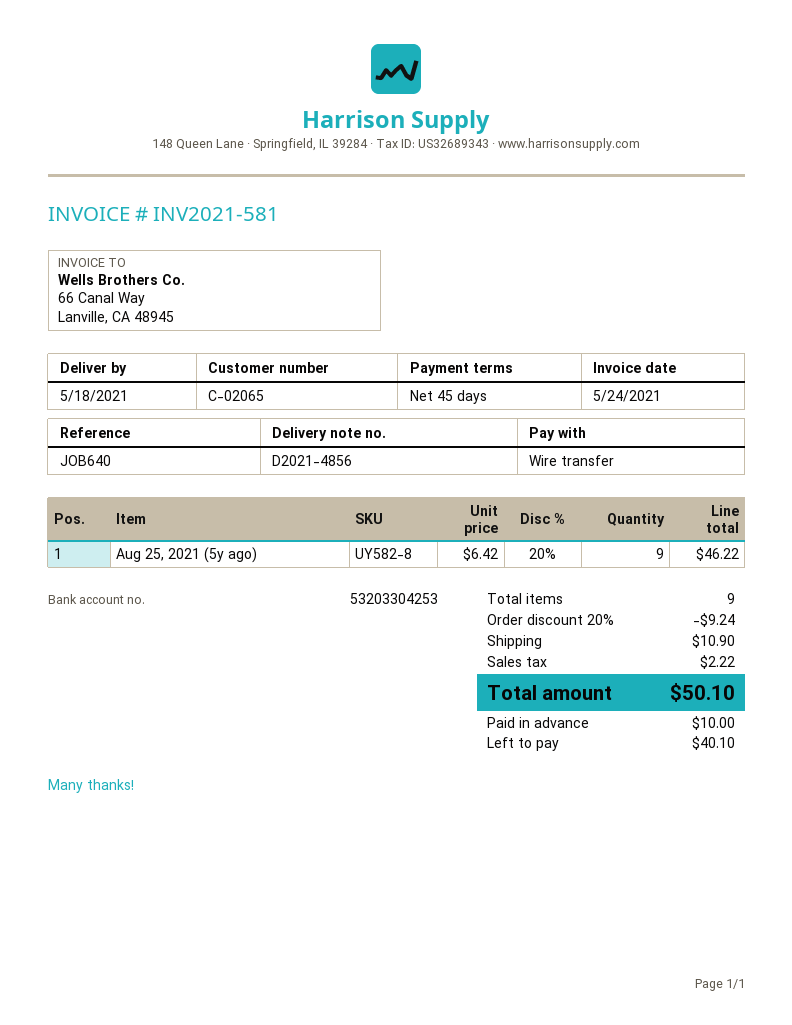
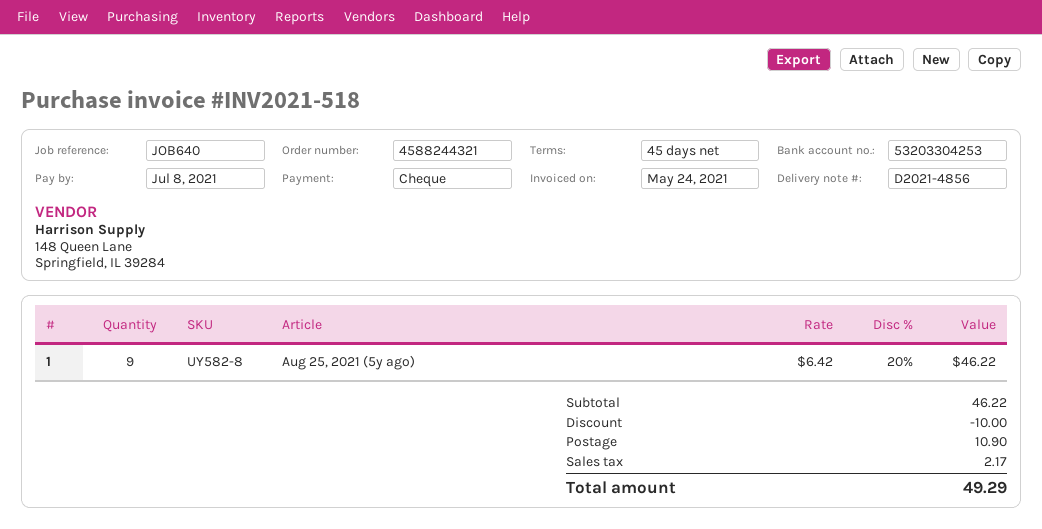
invoice number: INV2021-581 -> INV2021-518
payment method: bank transfer -> cheque
discount: 9.24 -> 10.00
tax: 2.22 -> 2.17
total: 50.10 -> 49.29

